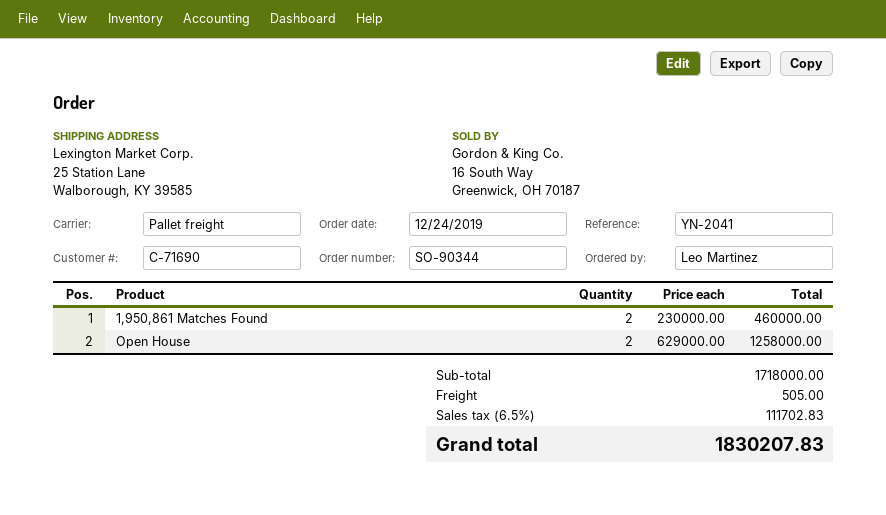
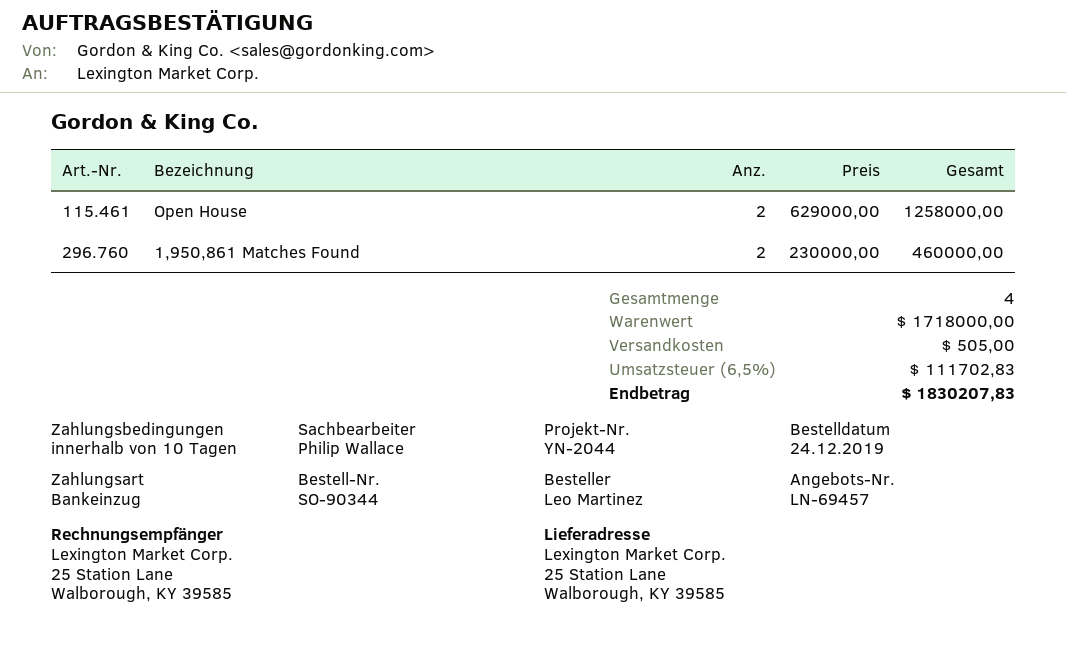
reference: YN-2041 -> YN-2044

